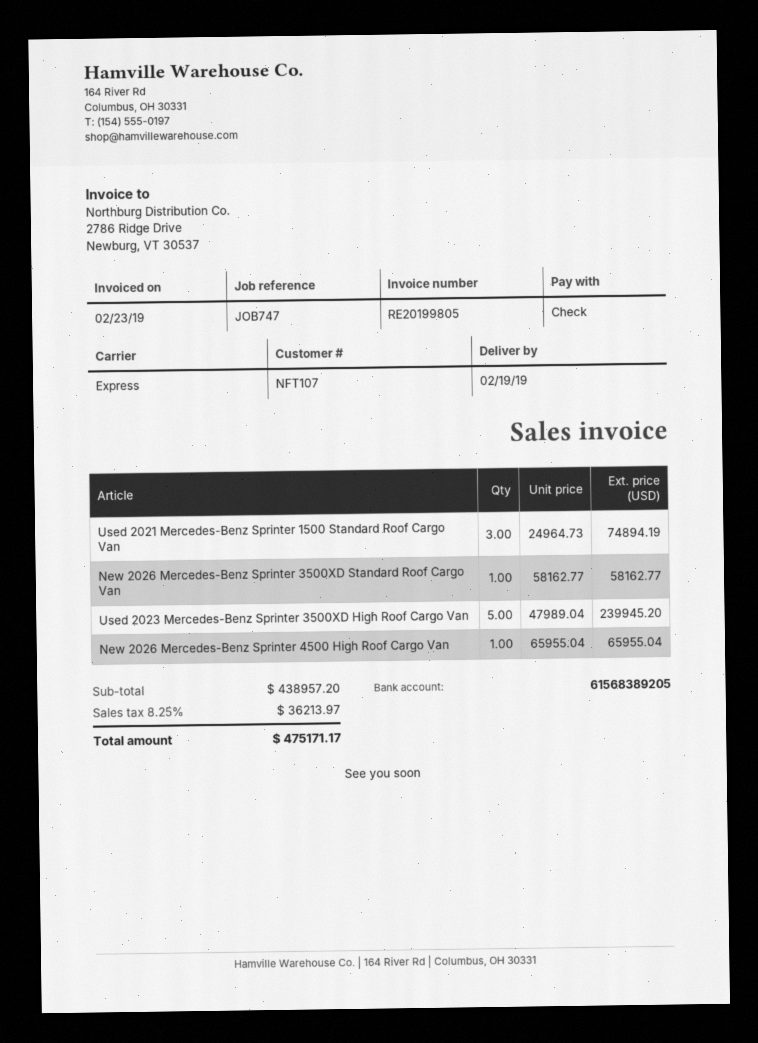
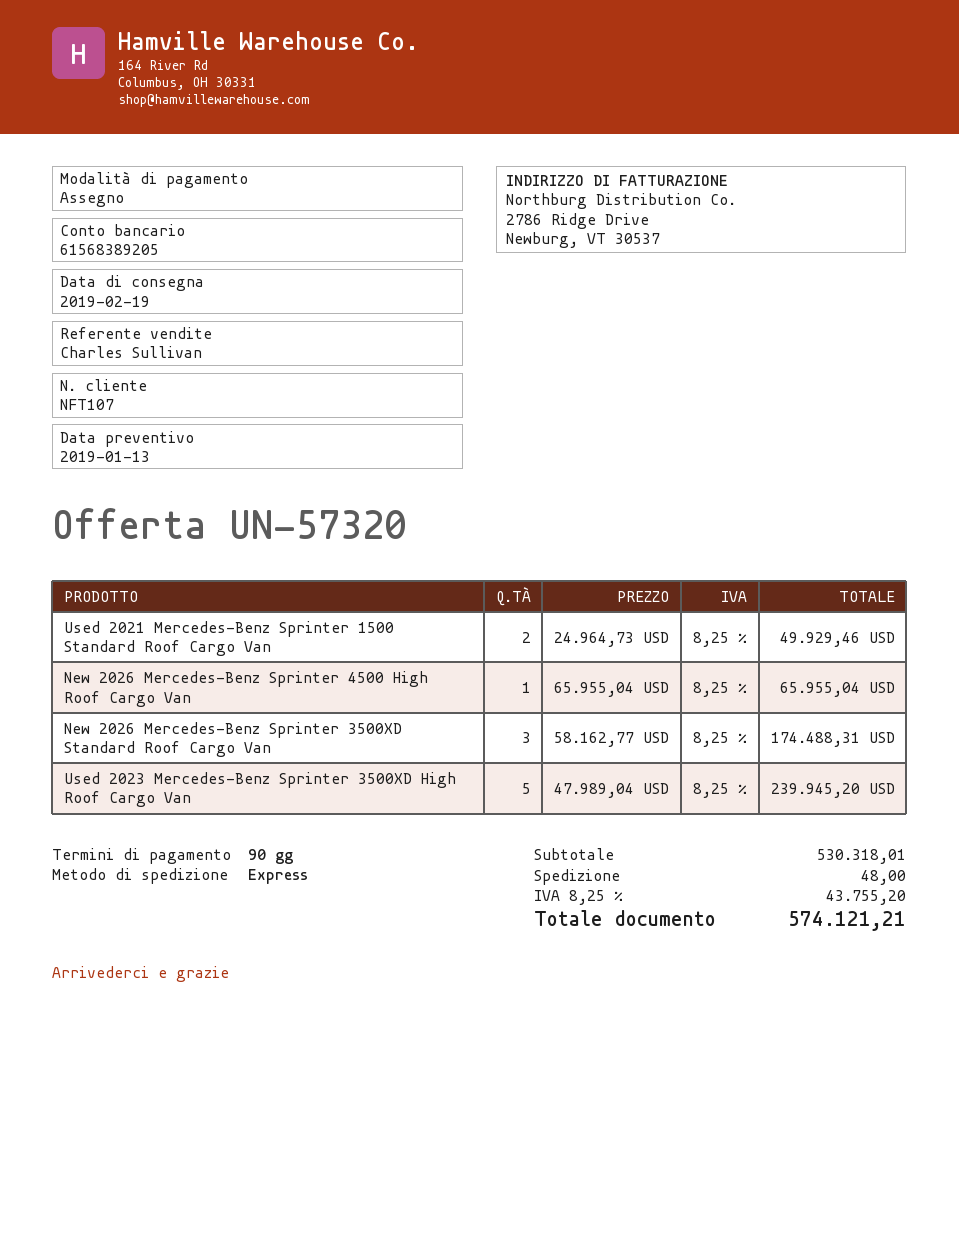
Used 2021 Mercedes-Benz Sprinter 1500 Standard Roof Cargo Van: 3 x 24964.73 = 74894.19 -> 2 x 24964.73 = 49929.46
New 2026 Mercedes-Benz Sprinter 3500XD Standard Roof Cargo Van: 1 x 58162.77 = 58162.77 -> 3 x 58162.77 = 174488.31
subtotal: 438957.20 -> 530318.01
shipping: none -> 48.00
tax: 8.25% = 36213.97 -> 8.25% = 43755.20
total: 475171.17 -> 574121.21

